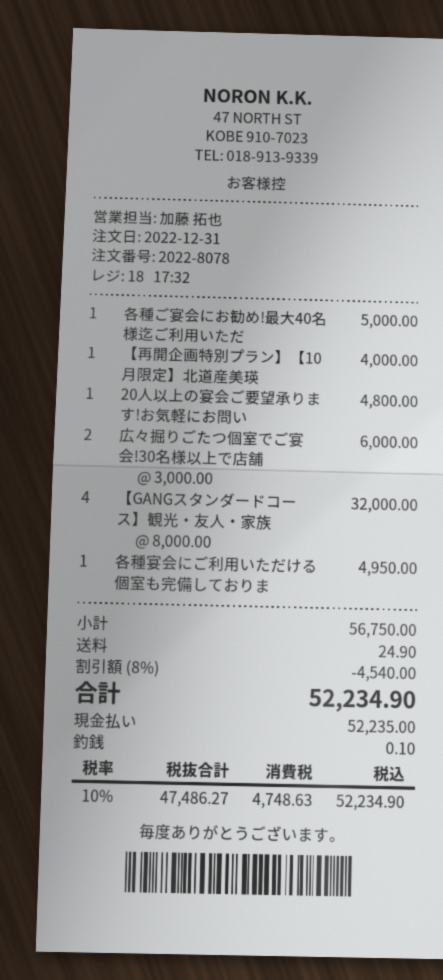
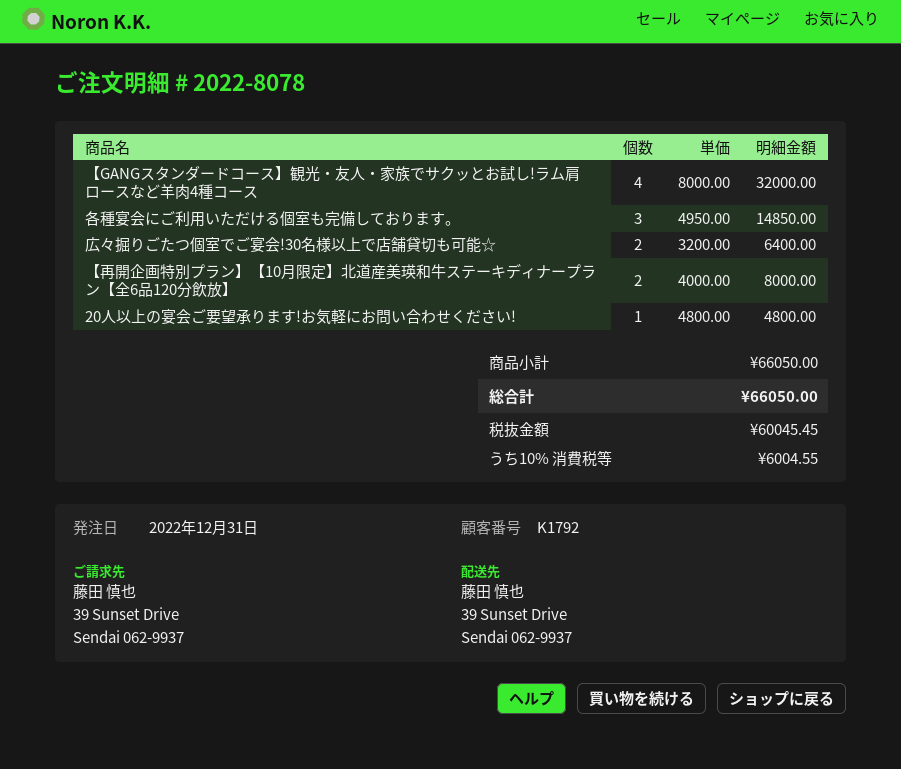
各種ご宴会にお勧め!最大40名様迄ご利用いただ: 1 x 5000.00 = 5000.00 -> none
【再開企画特別プラン】【10月限定】北道産美瑛: 1 x 4000.00 = 4000.00 -> 2 x 4000.00 = 8000.00
広々掘りごたつ個室でご宴会!30名様以上で店舗: 2 x 3000.00 = 6000.00 -> 2 x 3200.00 = 6400.00
各種宴会にご利用いただける個室も完備しておりま: 1 x 4950.00 = 4950.00 -> 3 x 4950.00 = 14850.00
subtotal: 56750.00 -> 66050.00
discount: 8% = 4540.00 -> none
shipping: 24.90 -> none
net: 47486.27 -> 60045.45
tax: 10% = 4748.63 -> 10% = 6004.55
total: 52234.90 -> 66050.00

